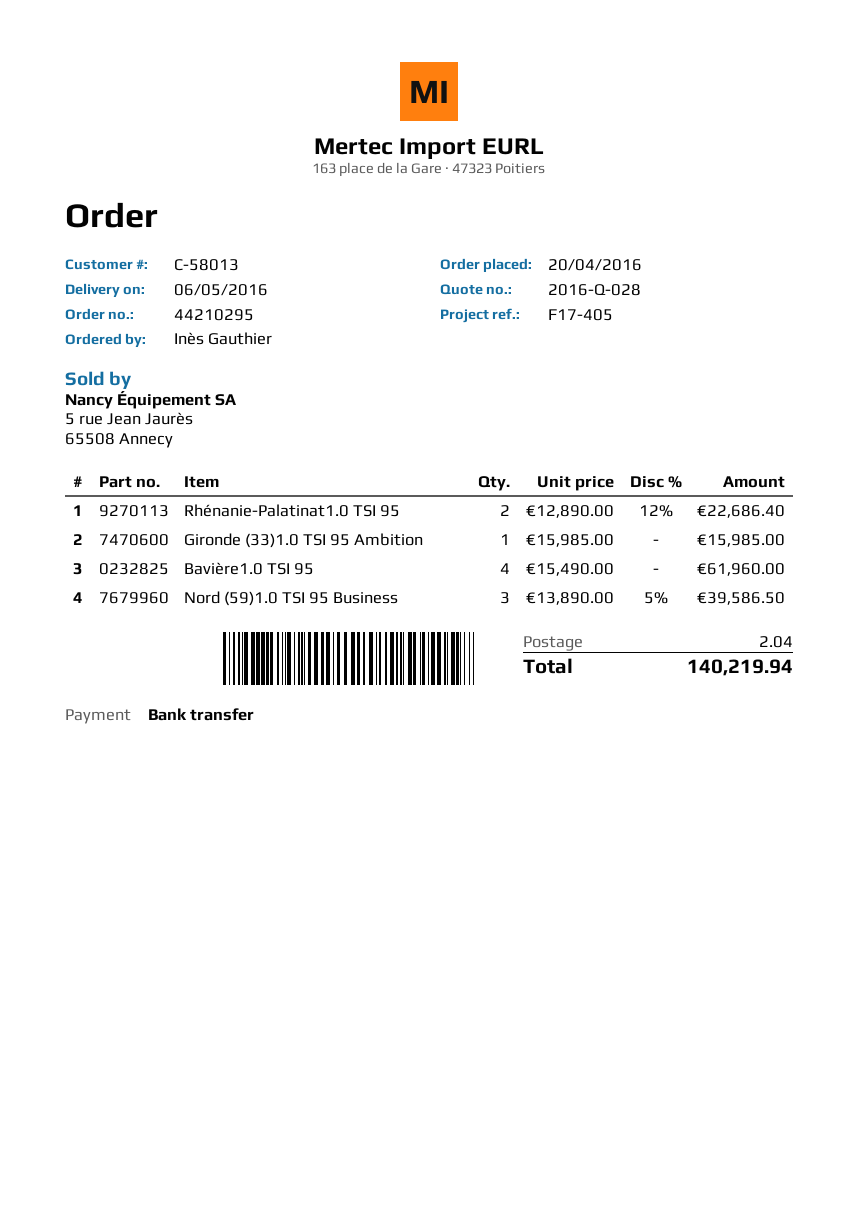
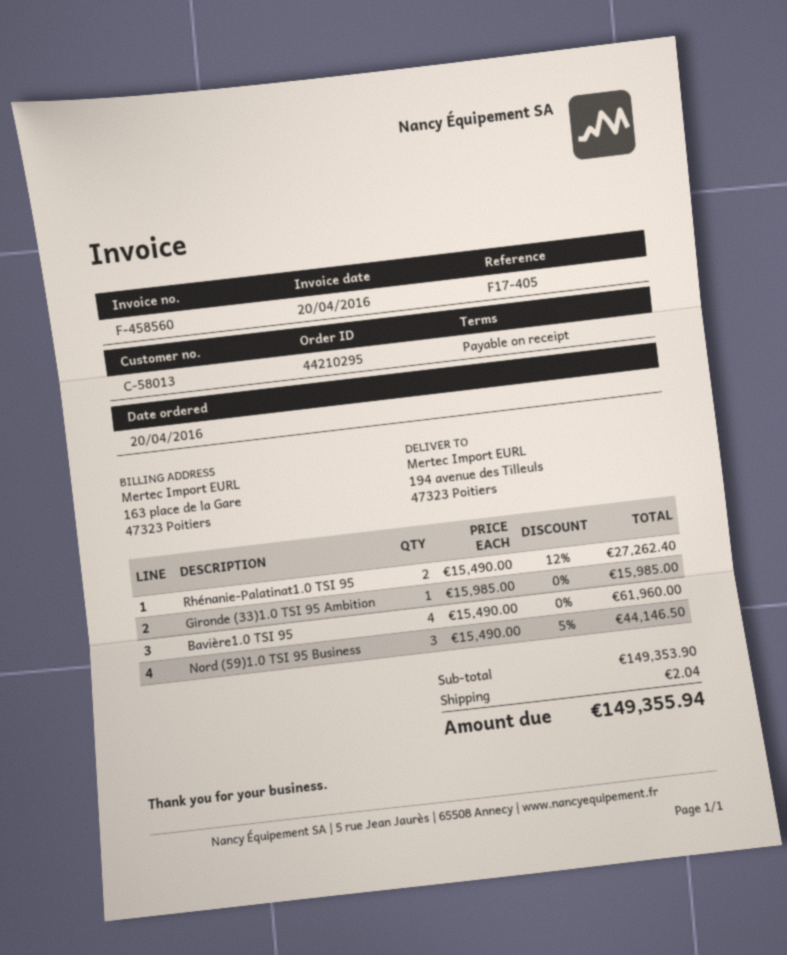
Rhénanie-Palatinat1.0 TSI 95: 2 x 12890.00 - 12% = 22686.40 -> 2 x 15490.00 - 12% = 27262.40
Nord (59)1.0 TSI 95 Business: 3 x 13890.00 - 5% = 39586.50 -> 3 x 15490.00 - 5% = 44146.50
total: 140219.94 -> 149355.94

